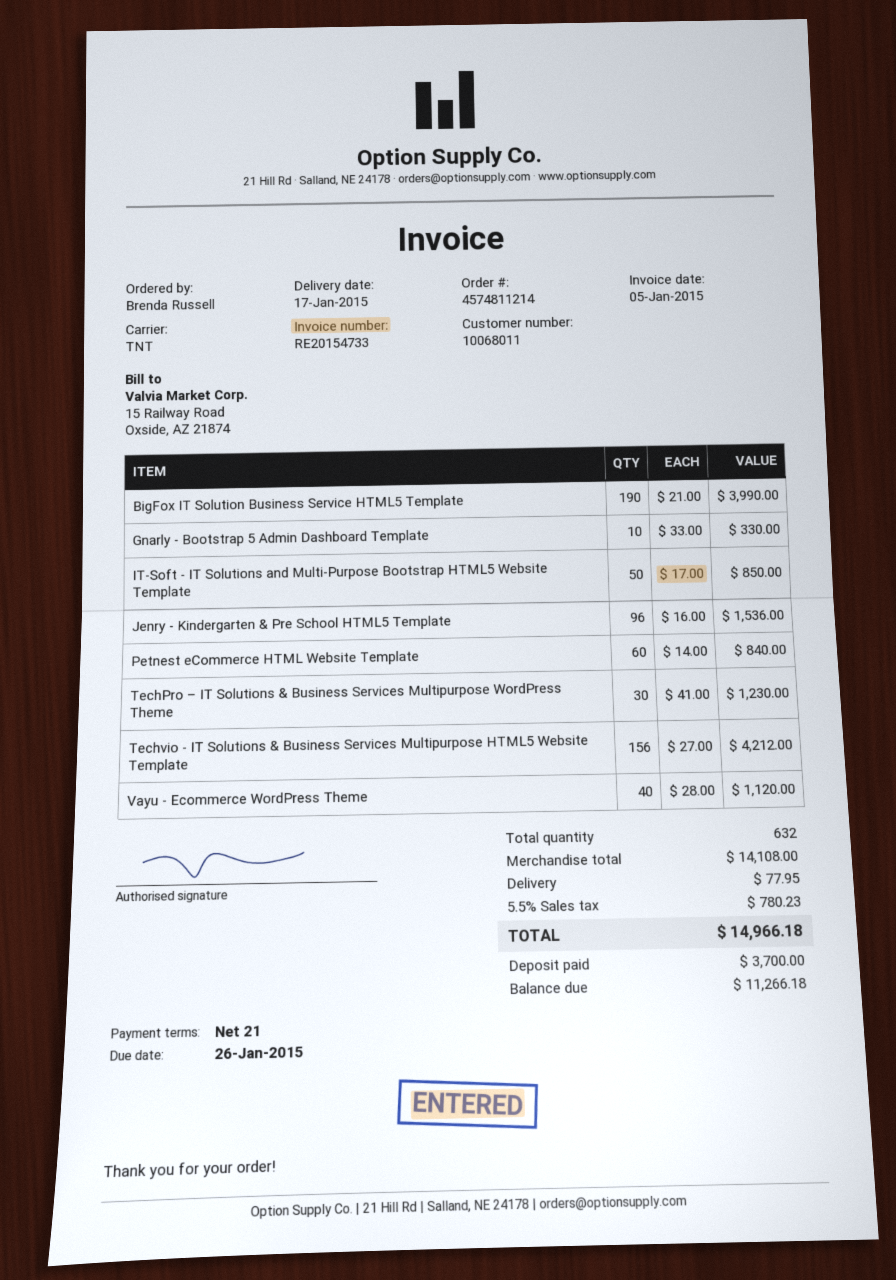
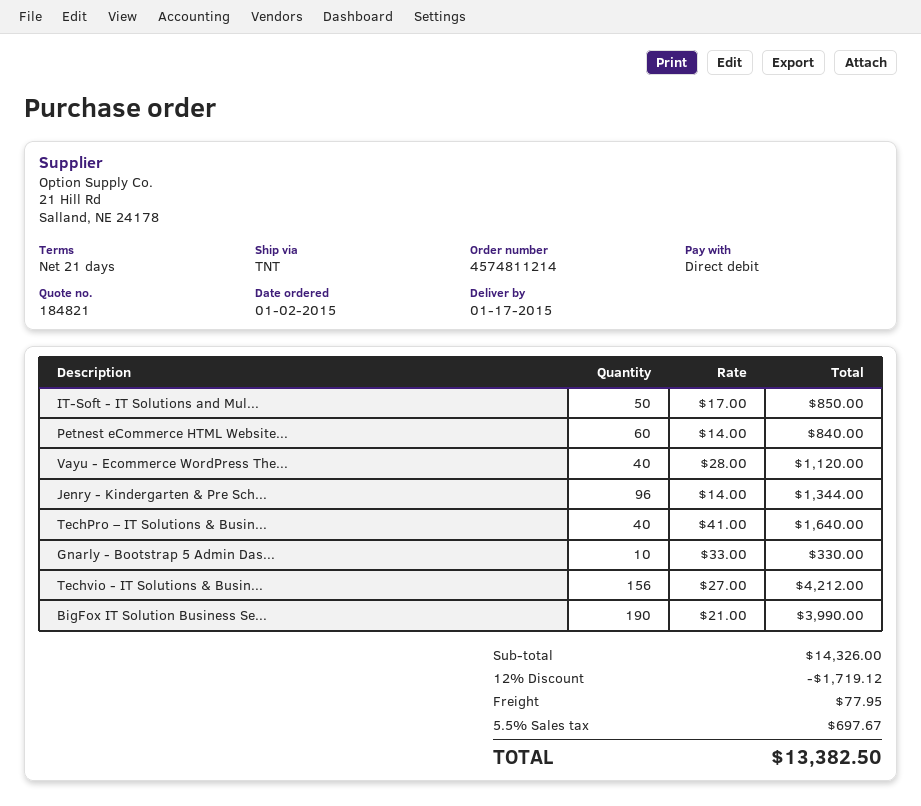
Jenry - Kindergarten & Pre School HTML5 Template: 96 x 16.00 = 1536.00 -> 96 x 14.00 = 1344.00
TechPro – IT Solutions & Business Services Multipurpose WordPress Theme: 30 x 41.00 = 1230.00 -> 40 x 41.00 = 1640.00
subtotal: 14108.00 -> 14326.00
discount: none -> 12% = 1719.12
tax: 5.5% = 780.23 -> 5.5% = 697.67
total: 14966.18 -> 13382.50

